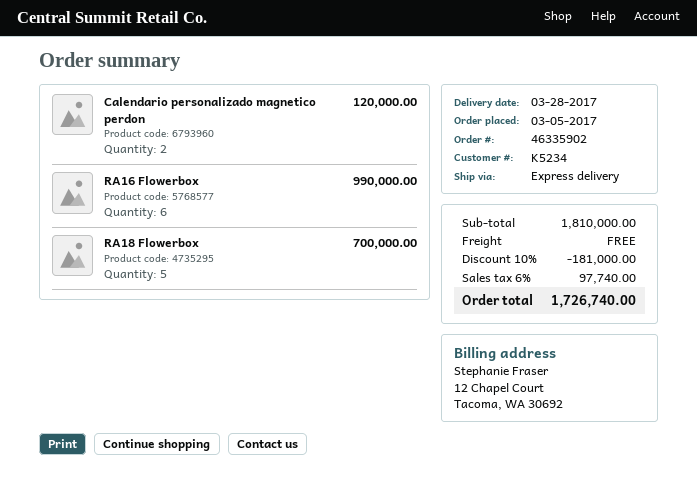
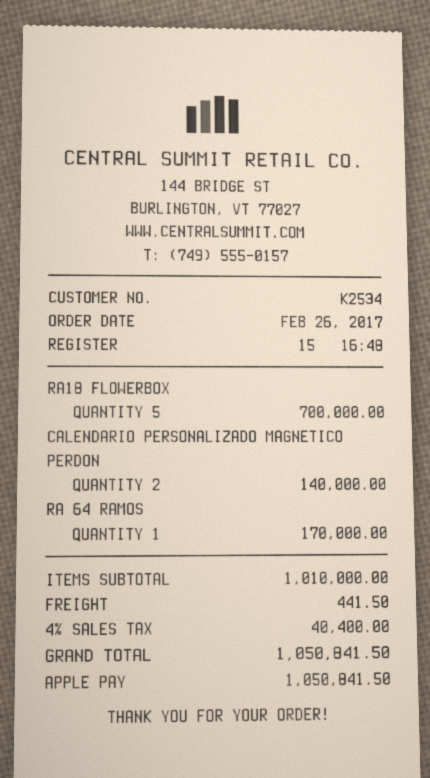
order date: 2017-03-05 -> 2017-02-26
customer number: K5234 -> K2534
Calendario personalizado magnetico perdon: 2 for 120000.00 -> 2 for 140000.00
RA16 Flowerbox: 6 for 990000.00 -> none
RA 64 RAMOS: none -> 1 for 170000.00
subtotal: 1810000.00 -> 1010000.00
discount: 10% = 181000.00 -> none
shipping: 0.00 -> 441.50
tax: 6% = 97740.00 -> 4% = 40400.00
total: 1726740.00 -> 1050841.50

